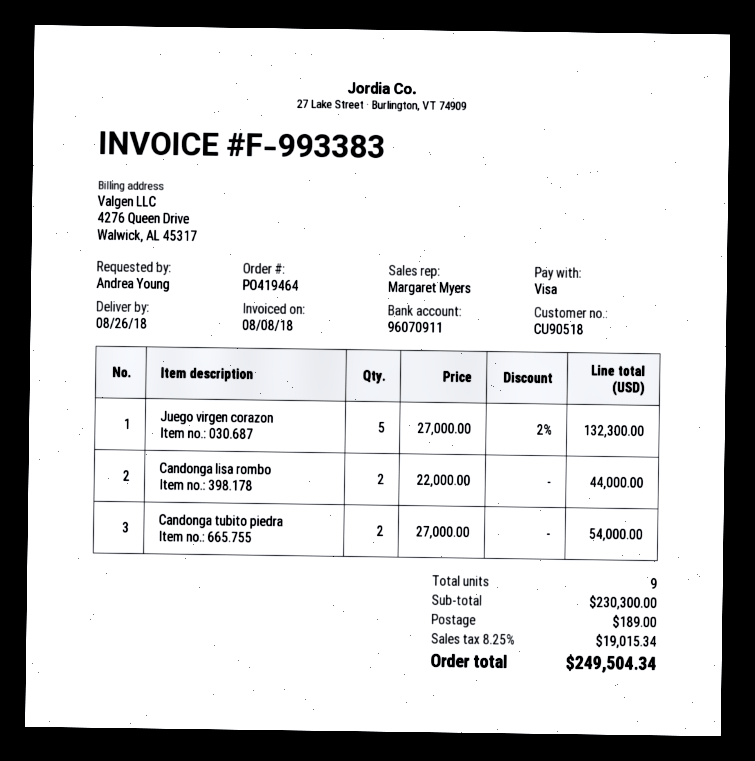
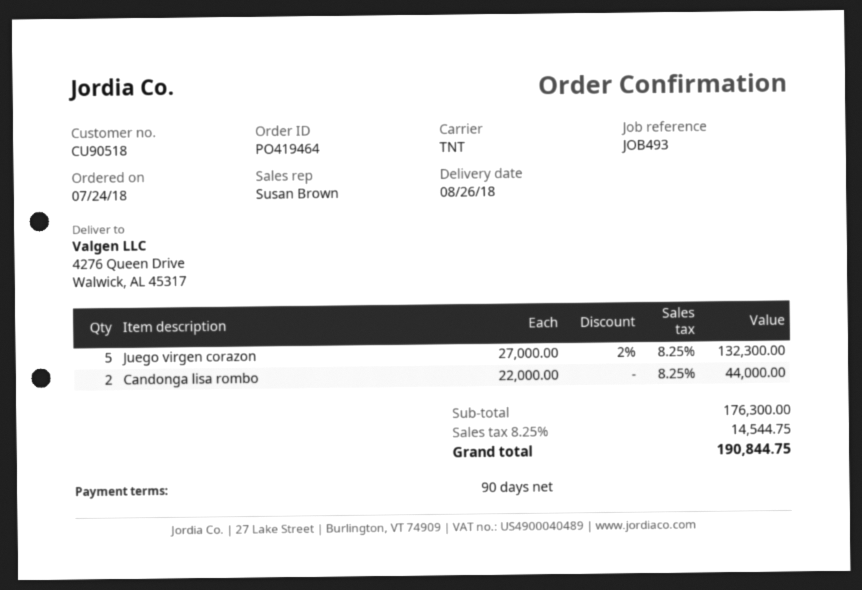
sales rep: Margaret Myers -> Susan Brown
Candonga tubito piedra: 2 x 27000.00 = 54000.00 -> none
subtotal: 230300.00 -> 176300.00
shipping: 189.00 -> none
tax: 8.25% = 19015.34 -> 8.25% = 14544.75
total: 249504.34 -> 190844.75

